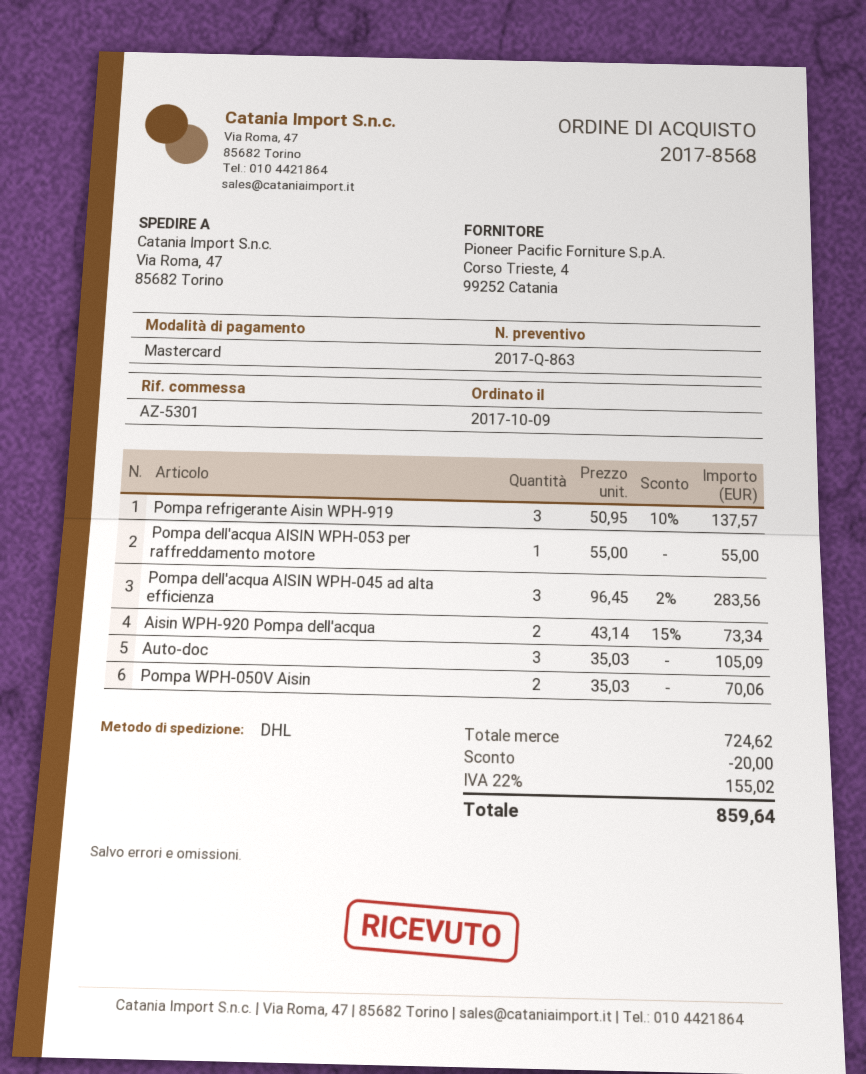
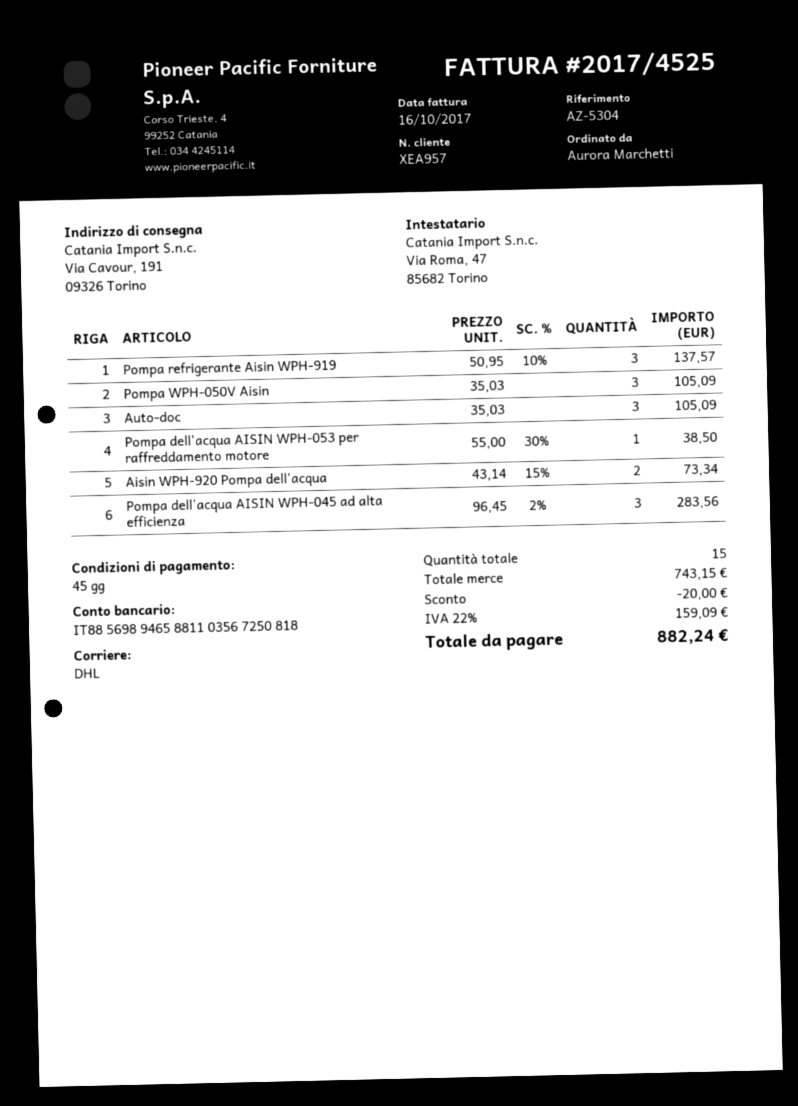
reference: AZ-5301 -> AZ-5304
ship to: Via Roma, 47, 85682 Torino -> Via Cavour, 191, 09326 Torino
Pompa dell'acqua AISIN WPH-053 per raffreddamento motore: 1 x 55.00 = 55.00 -> 1 x 55.00 - 30% = 38.50
Pompa WPH-050V Aisin: 2 x 35.03 = 70.06 -> 3 x 35.03 = 105.09
subtotal: 724.62 -> 743.15
tax: 22% = 155.02 -> 22% = 159.09
total: 859.64 -> 882.24

